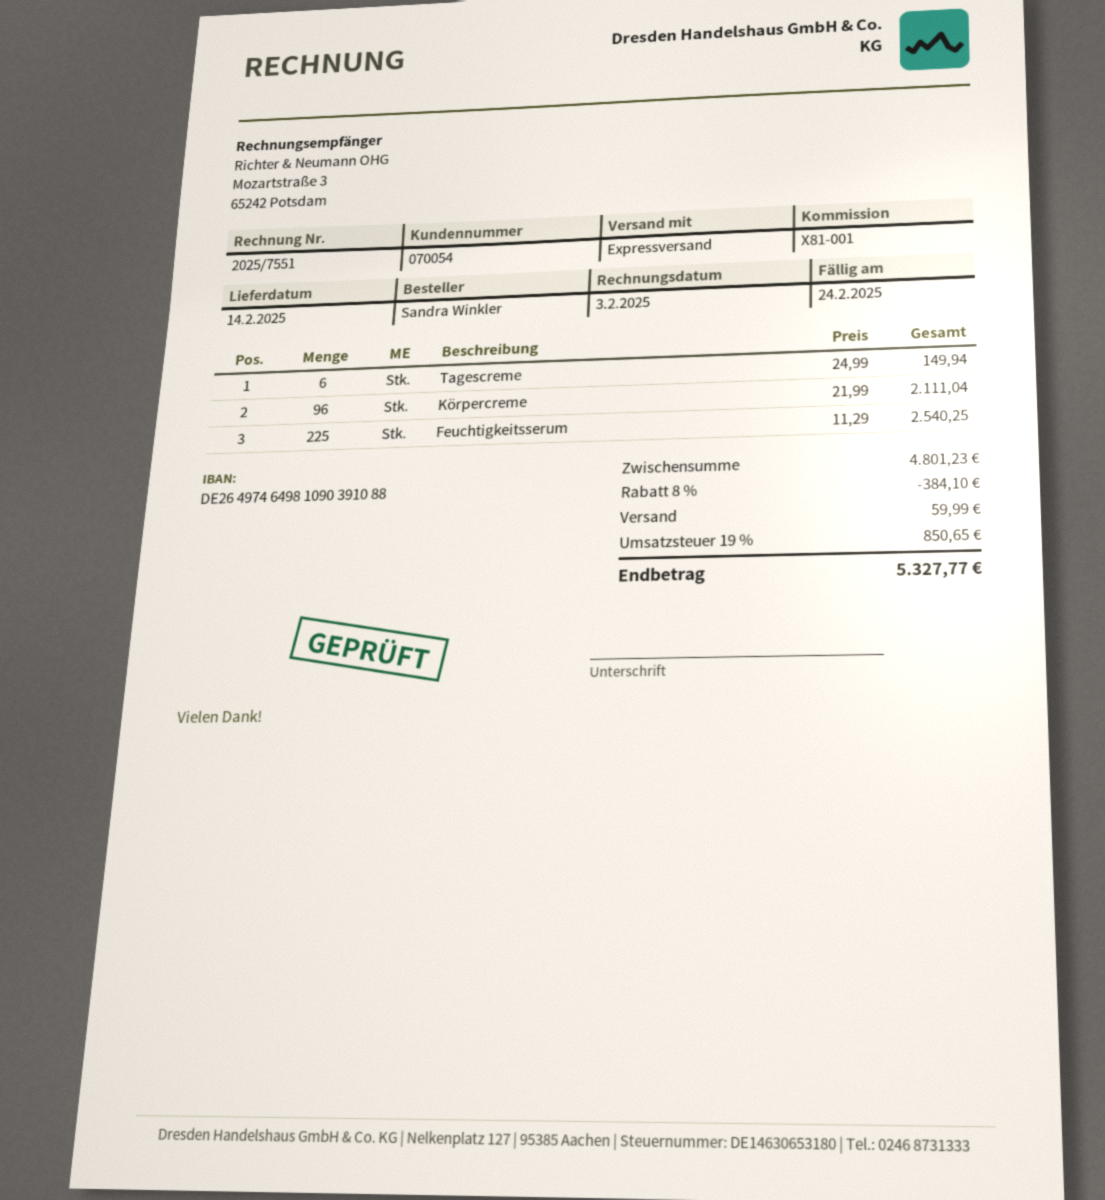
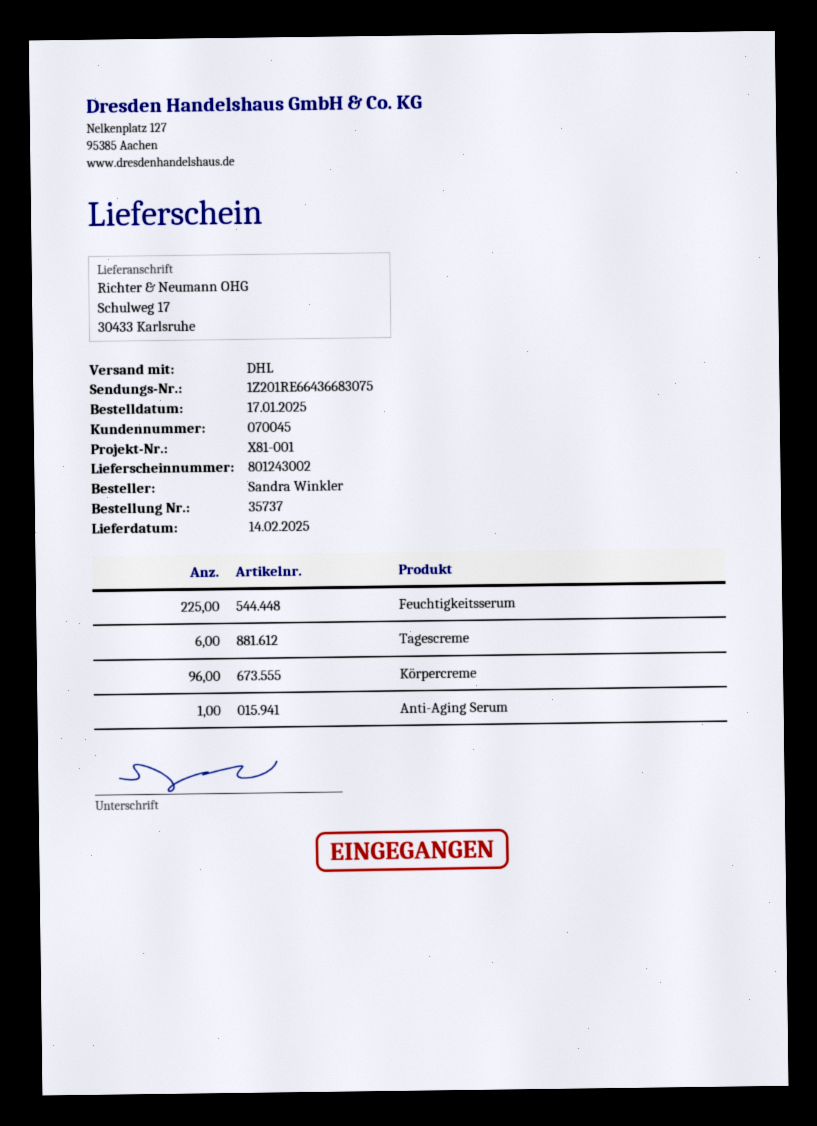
customer number: 070054 -> 070045
shipping method: express -> DHL
Anti-Aging Serum: none -> 1

